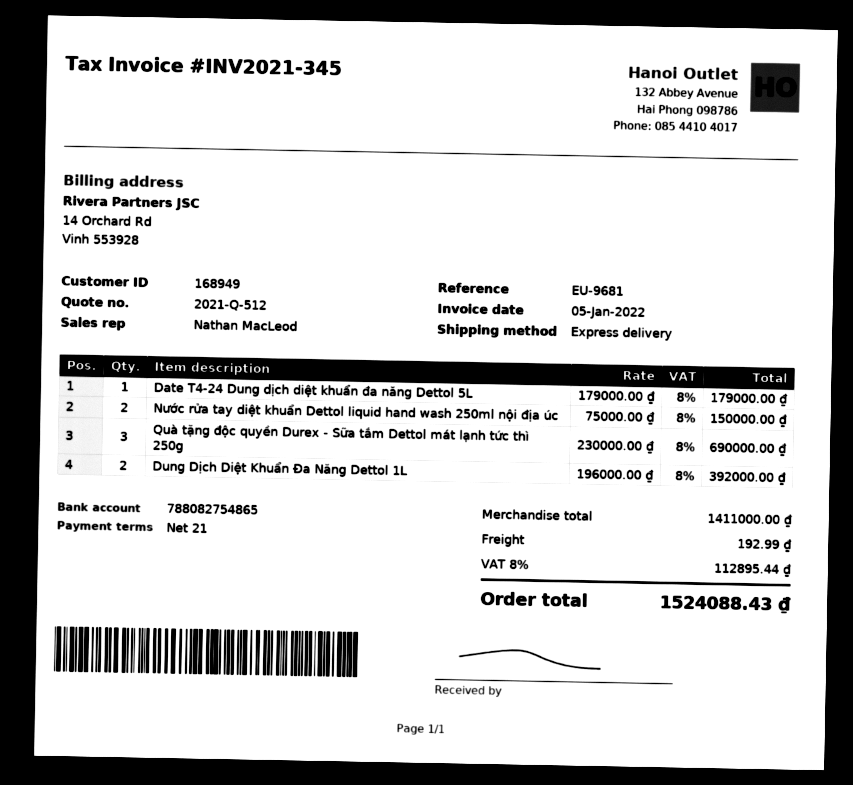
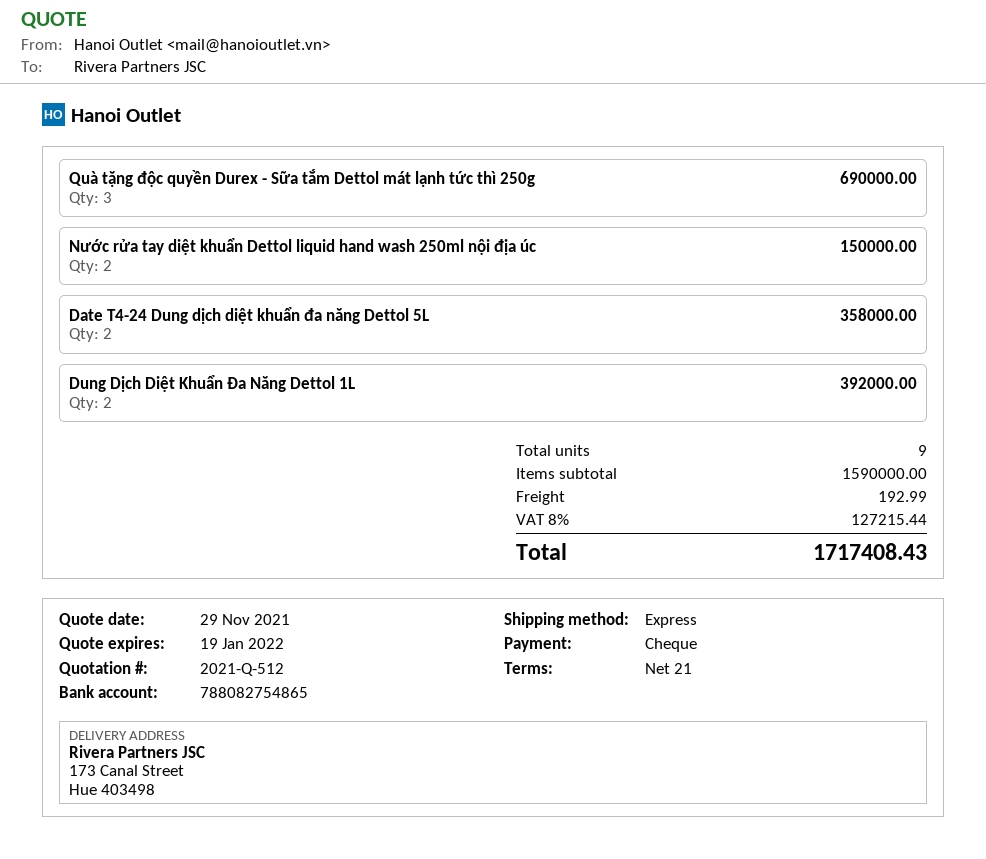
Date T4-24 Dung dịch diệt khuẩn đa năng Dettol 5L: 1 for 179000.00 -> 2 for 358000.00
subtotal: 1411000.00 -> 1590000.00
tax: 8% = 112895.44 -> 8% = 127215.44
total: 1524088.43 -> 1717408.43

